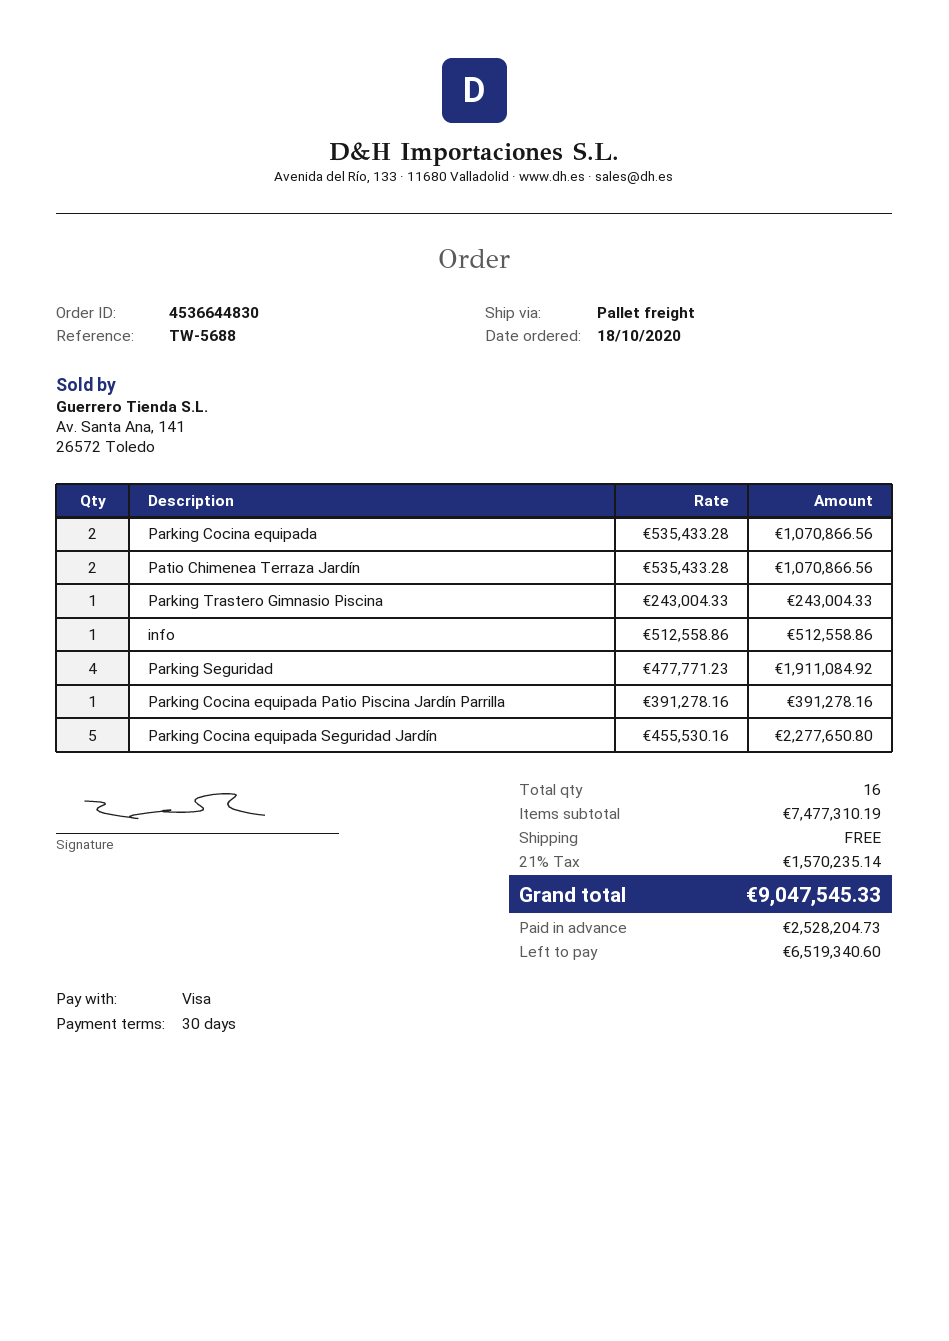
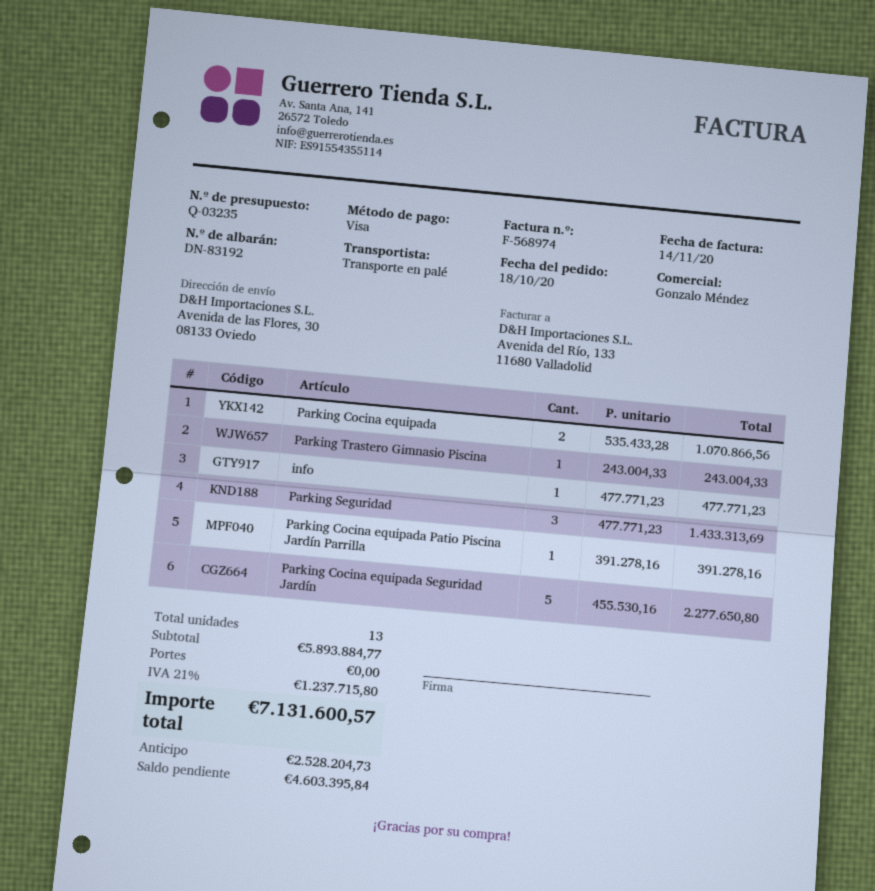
Patio Chimenea Terraza Jardín: 2 x 535433.28 = 1070866.56 -> none
info: 1 x 512558.86 = 512558.86 -> 1 x 477771.23 = 477771.23
Parking Seguridad: 4 x 477771.23 = 1911084.92 -> 3 x 477771.23 = 1433313.69
total quantity: 16 -> 13
subtotal: 7477310.19 -> 5893884.77
tax: 21% = 1570235.14 -> 21% = 1237715.80
total: 9047545.33 -> 7131600.57
balance: 6519340.60 -> 4603395.84

